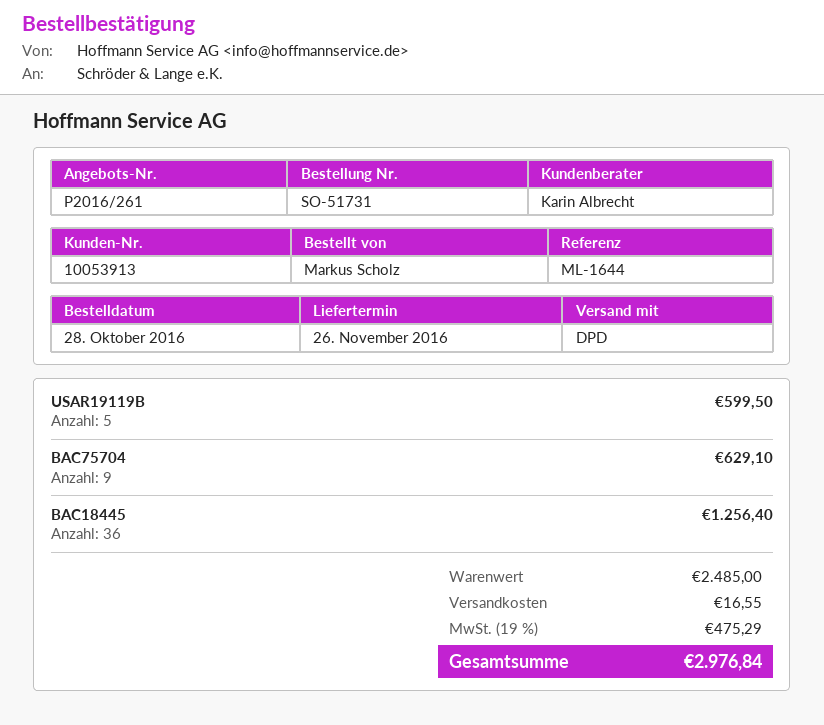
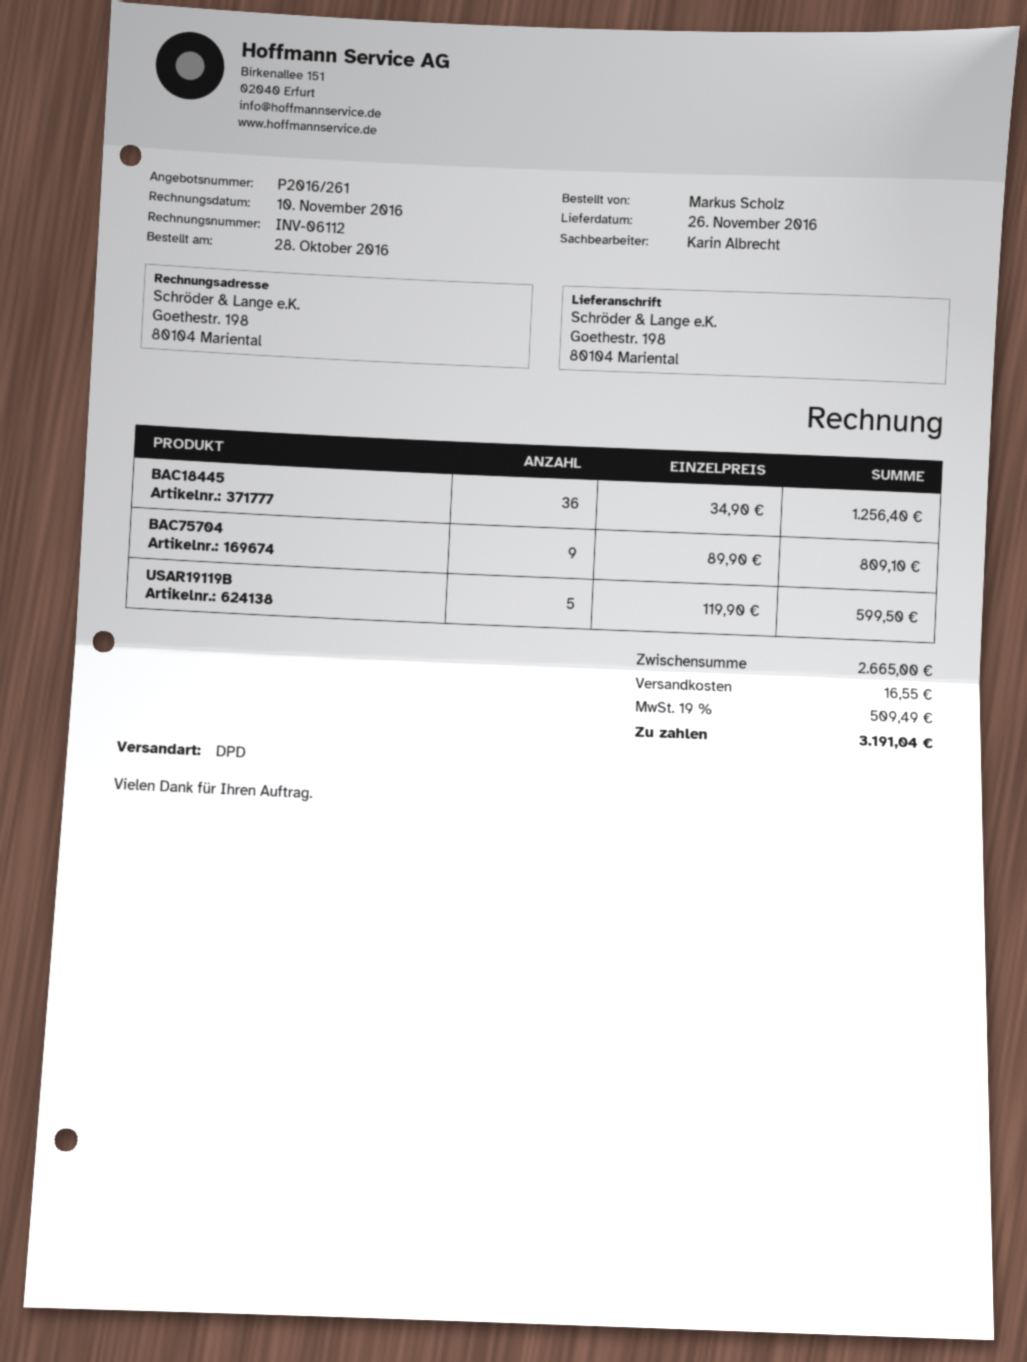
BAC75704: 9 for 629.10 -> 9 for 809.10
subtotal: 2485.00 -> 2665.00
tax: 19% = 475.29 -> 19% = 509.49
total: 2976.84 -> 3191.04

